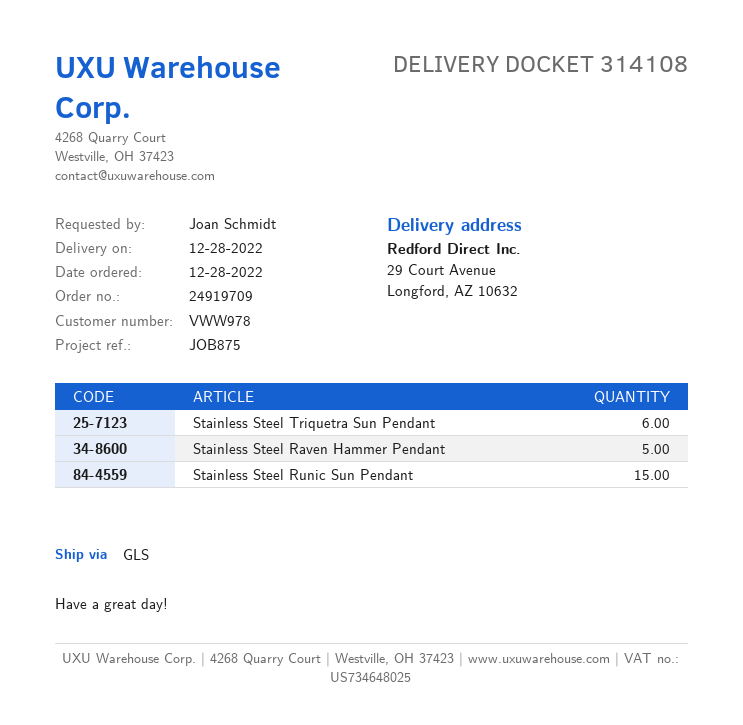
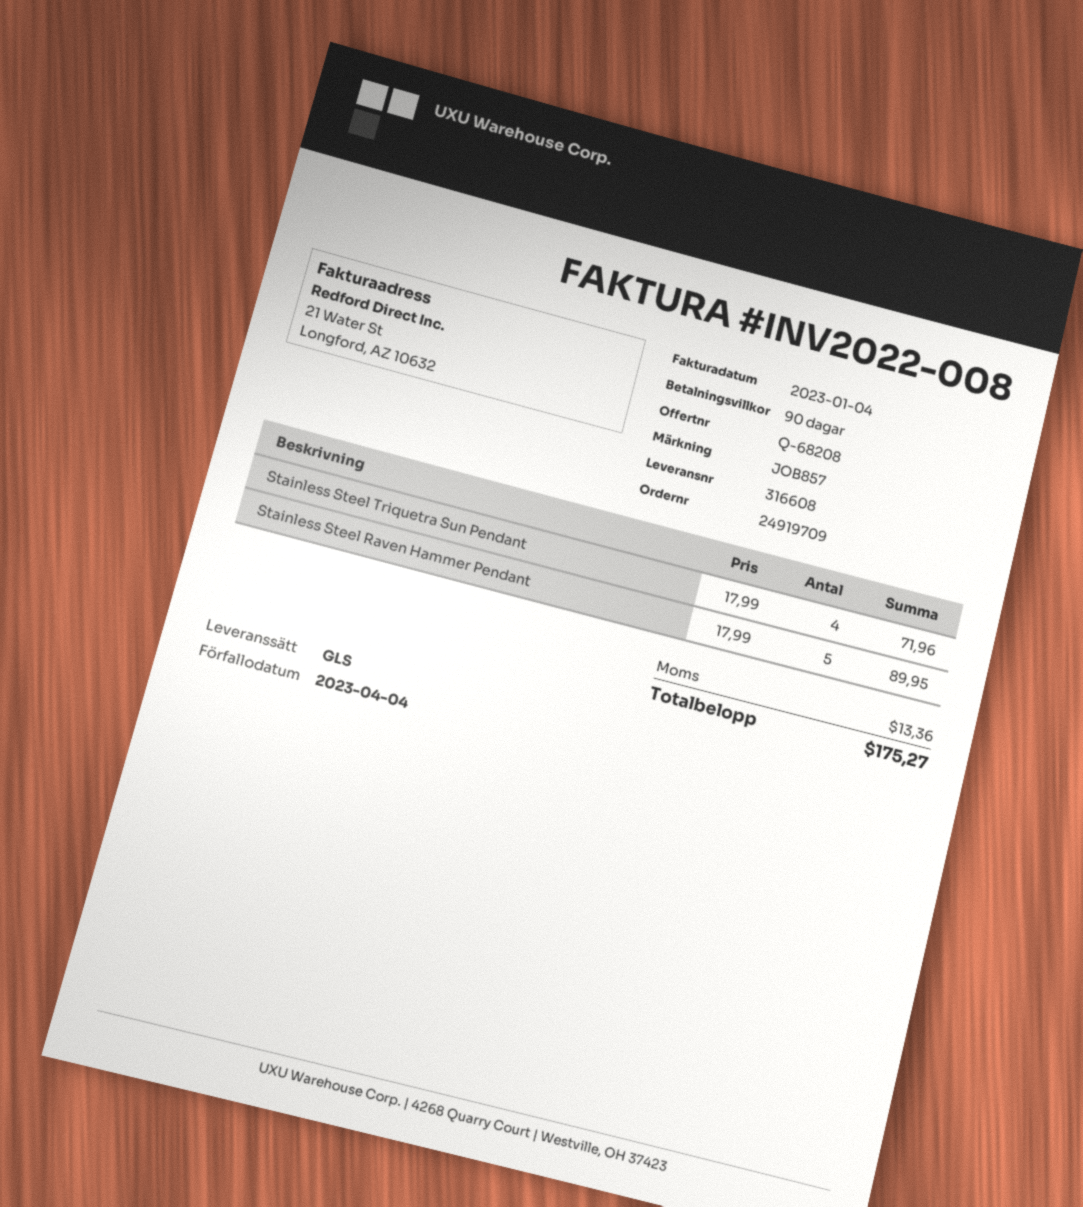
delivery note number: 314108 -> 316608
reference: JOB875 -> JOB857
Stainless Steel Triquetra Sun Pendant: 6 -> 4
Stainless Steel Runic Sun Pendant: 15 -> none

